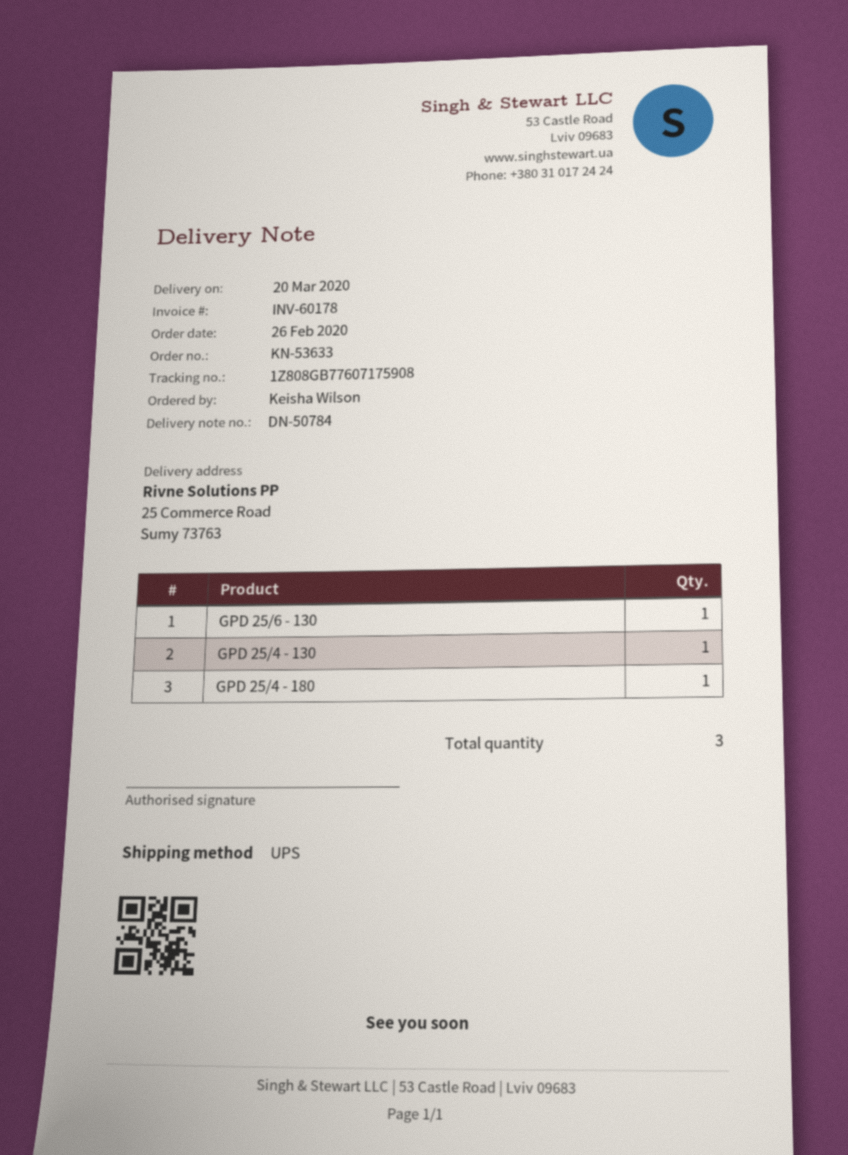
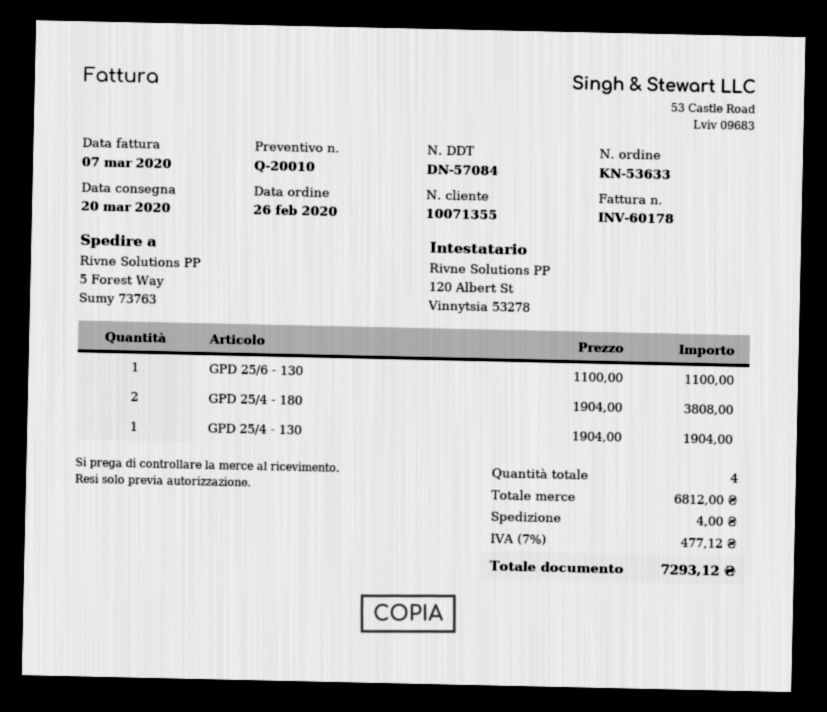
delivery note number: DN-50784 -> DN-57084
ship to: 25 Commerce Road, Sumy 73763 -> 5 Forest Way, Sumy 73763
GPD 25/4 - 180: 1 -> 2
total quantity: 3 -> 4

